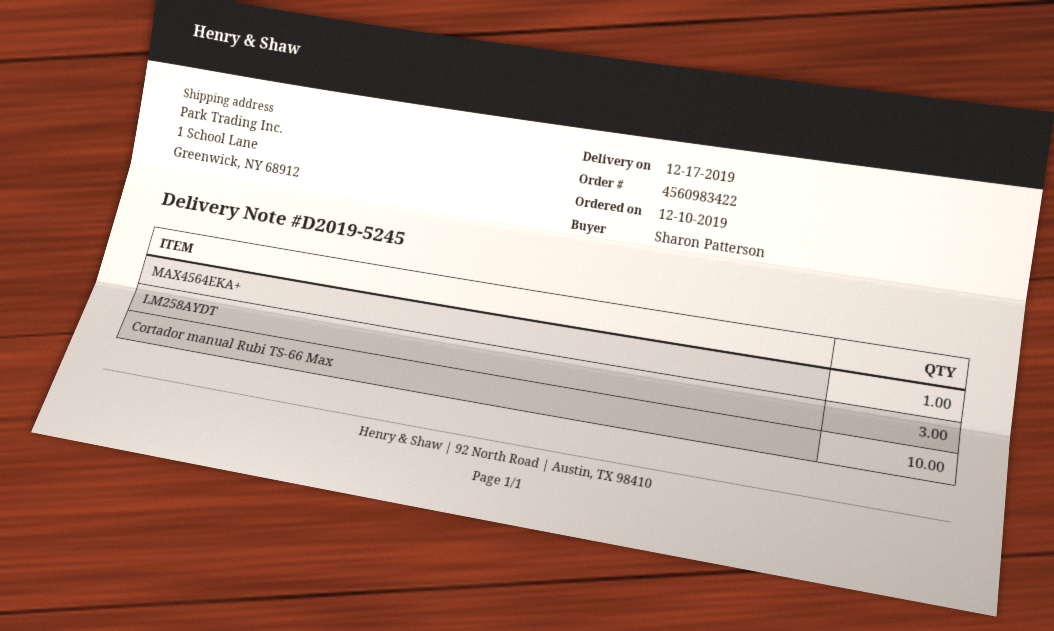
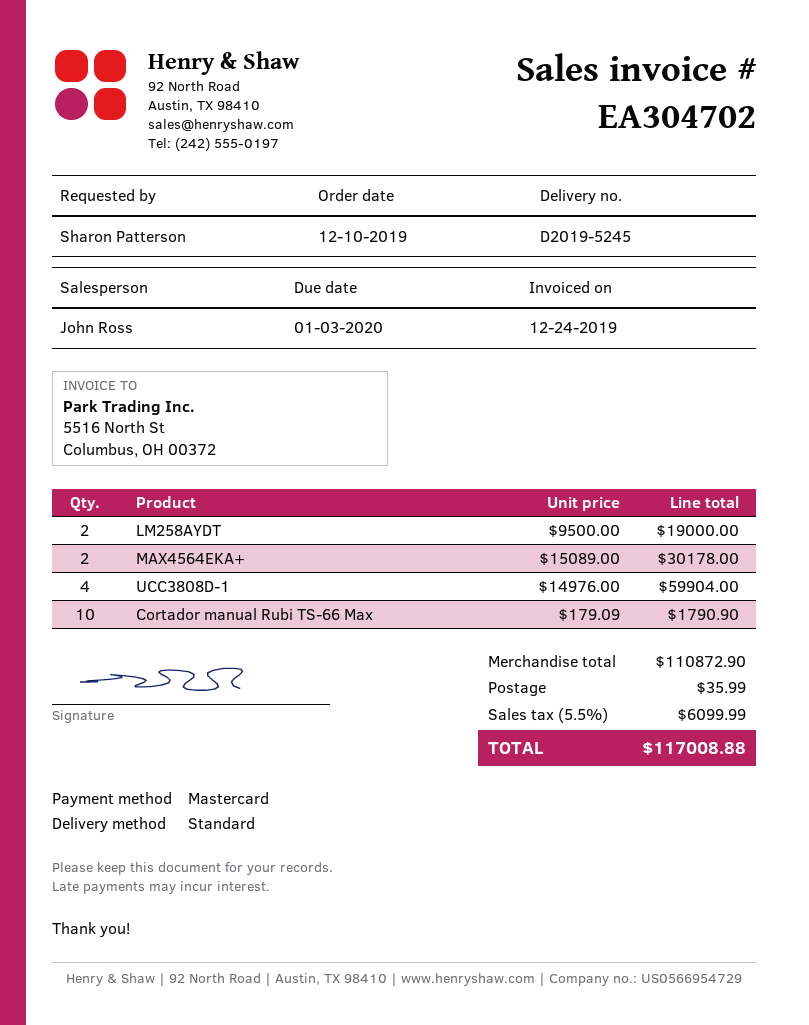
MAX4564EKA+: 1 -> 2
LM258AYDT: 3 -> 2
UCC3808D-1: none -> 4

